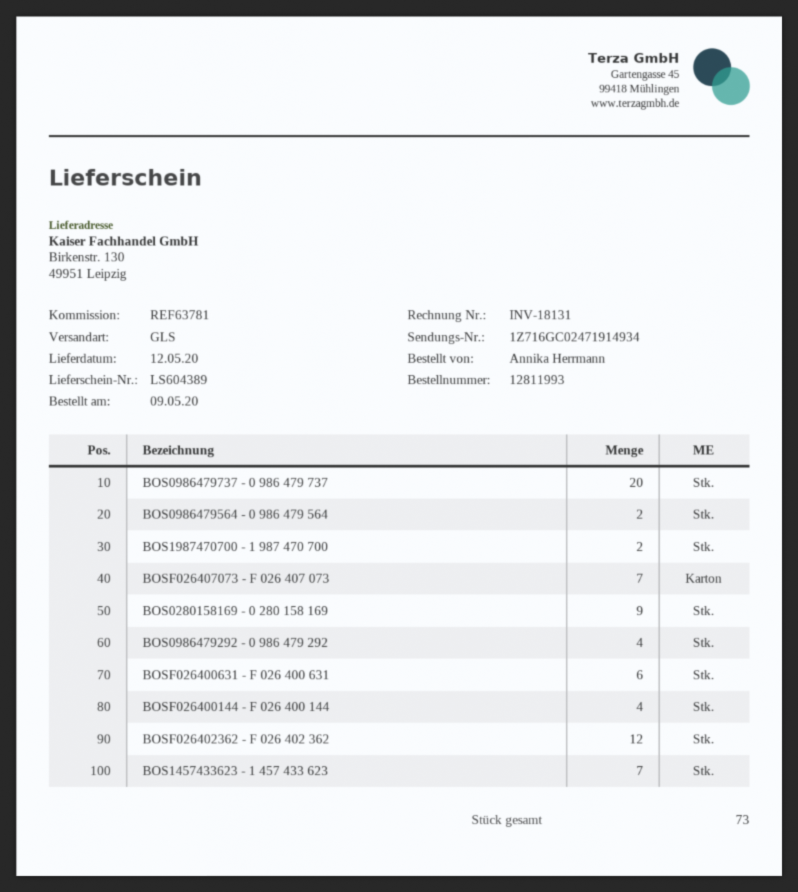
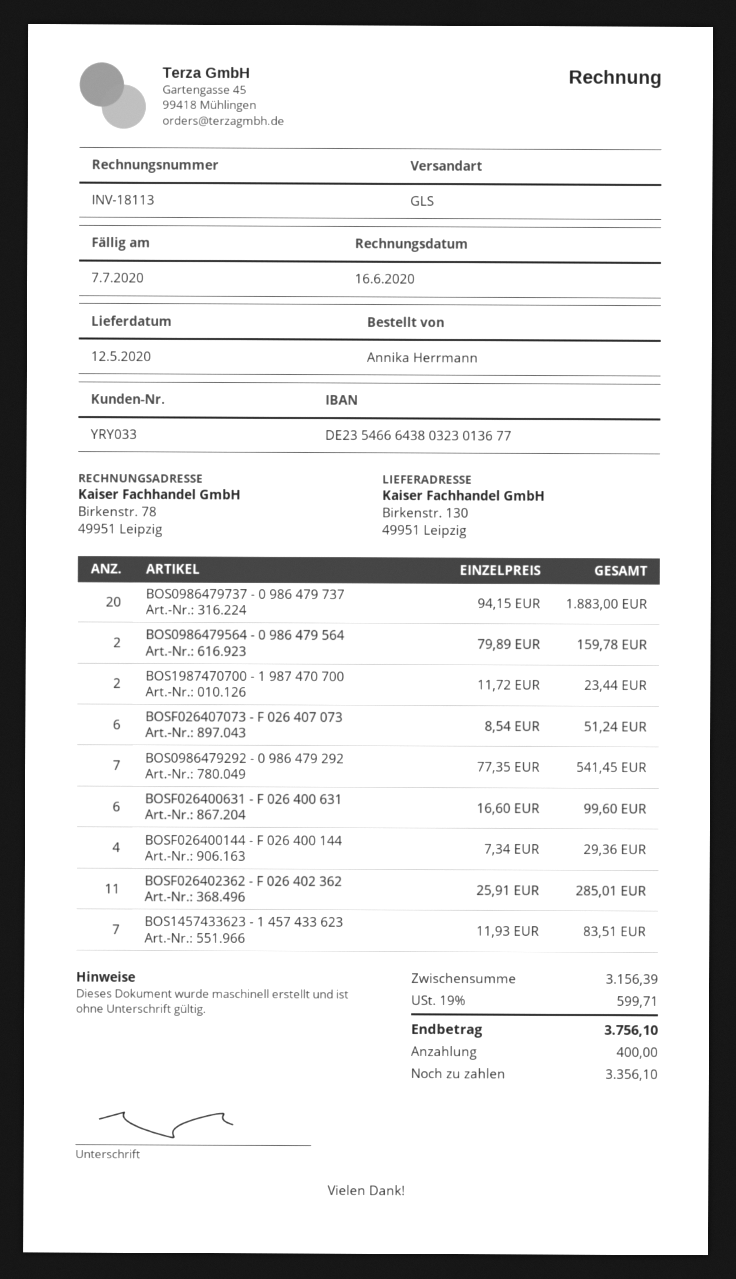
invoice number: INV-18131 -> INV-18113
BOSF026407073 - F 026 407 073: 7 -> 6
BOS0280158169 - 0 280 158 169: 9 -> none
BOS0986479292 - 0 986 479 292: 4 -> 7
BOSF026402362 - F 026 402 362: 12 -> 11

